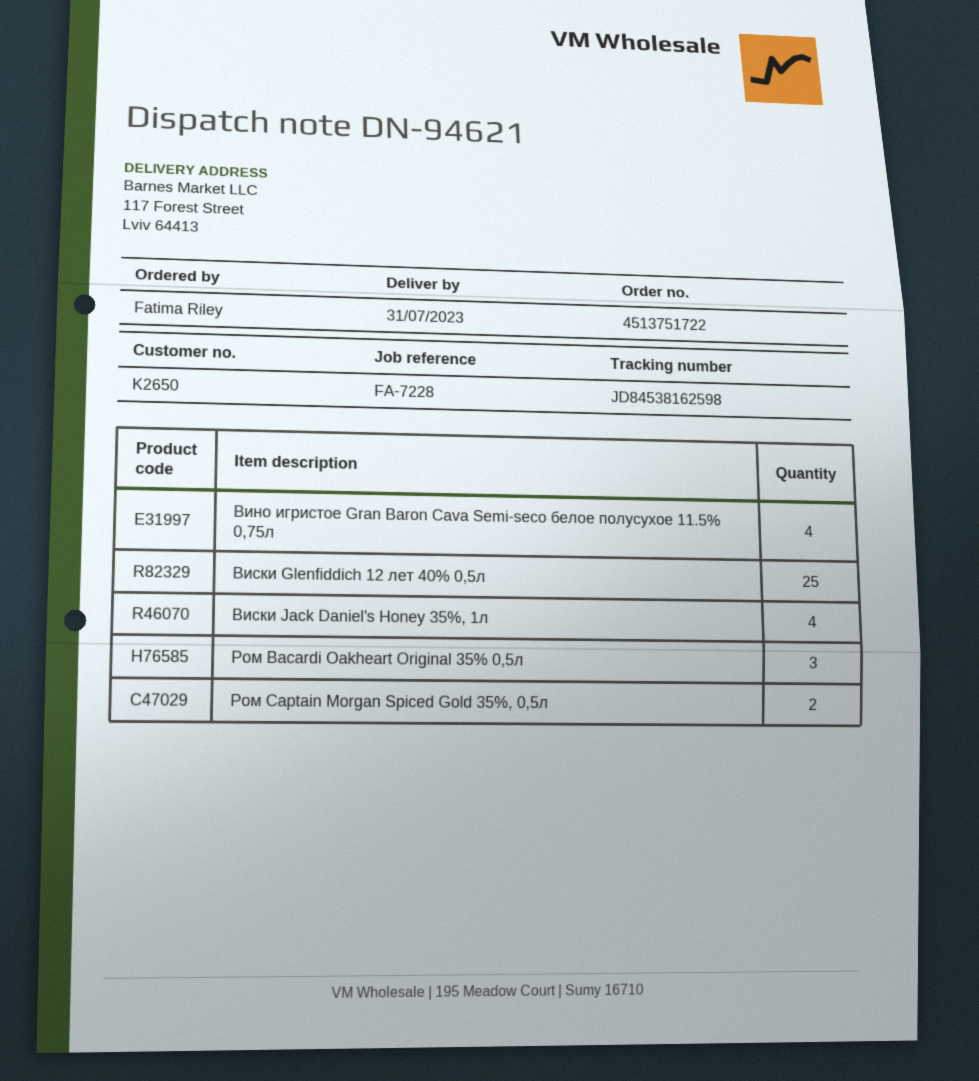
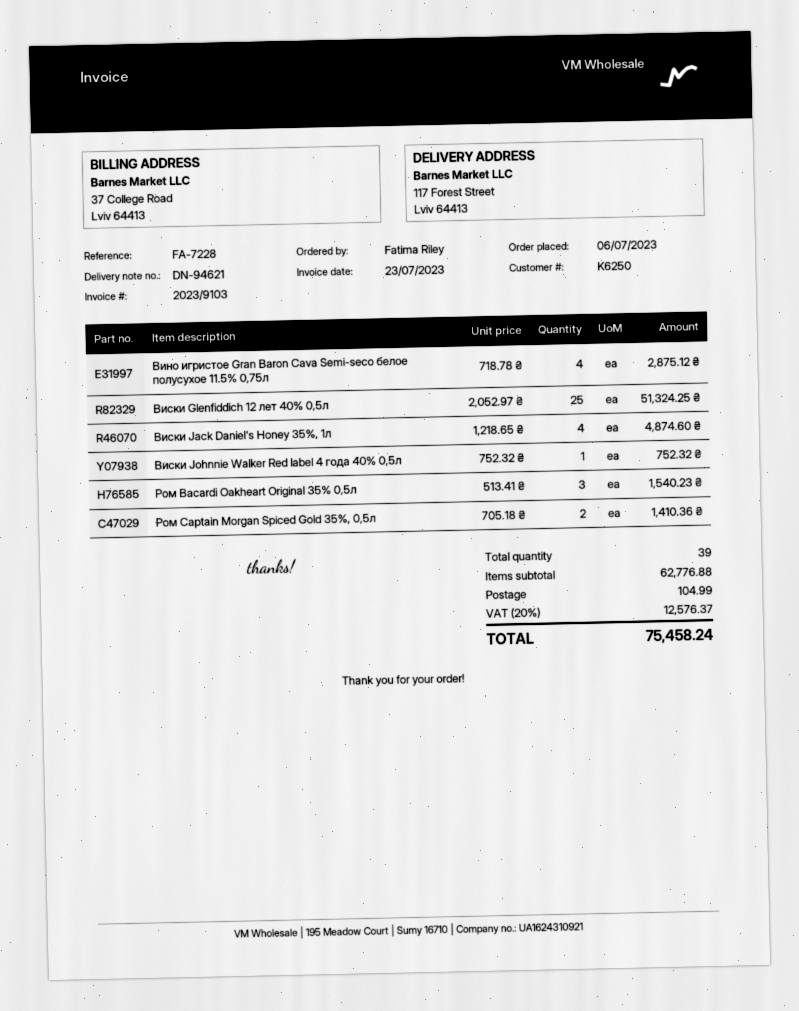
customer number: K2650 -> K6250
Виски Johnnie Walker Red label 4 года 40% 0,5л: none -> 1

